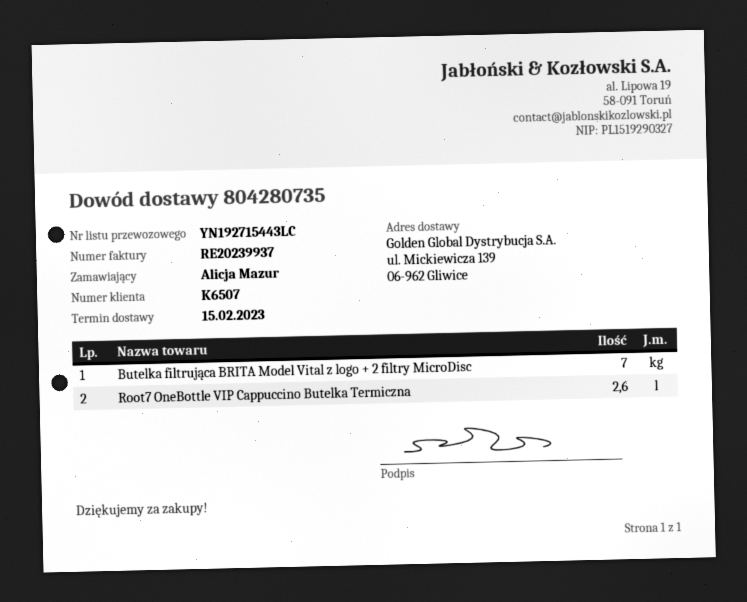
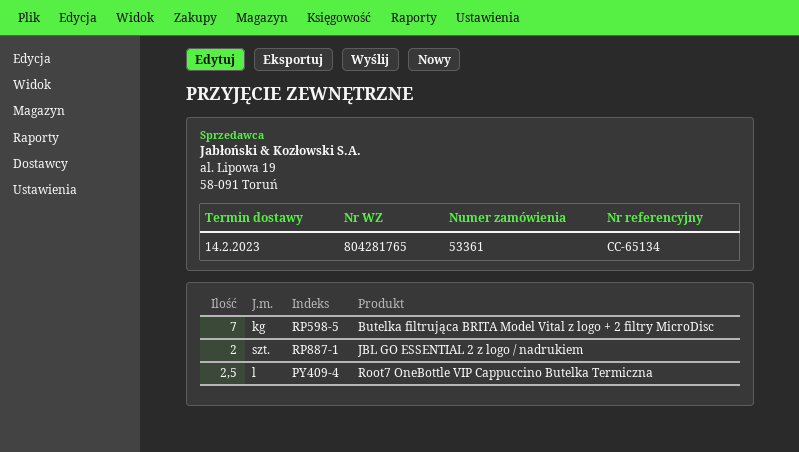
delivery note number: 804280735 -> 804281765
delivery date: 2023-02-15 -> 2023-02-14
Root7 OneBottle VIP Cappuccino Butelka Termiczna: 2.6 -> 2.5
JBL GO ESSENTIAL 2 z logo / nadrukiem: none -> 2

